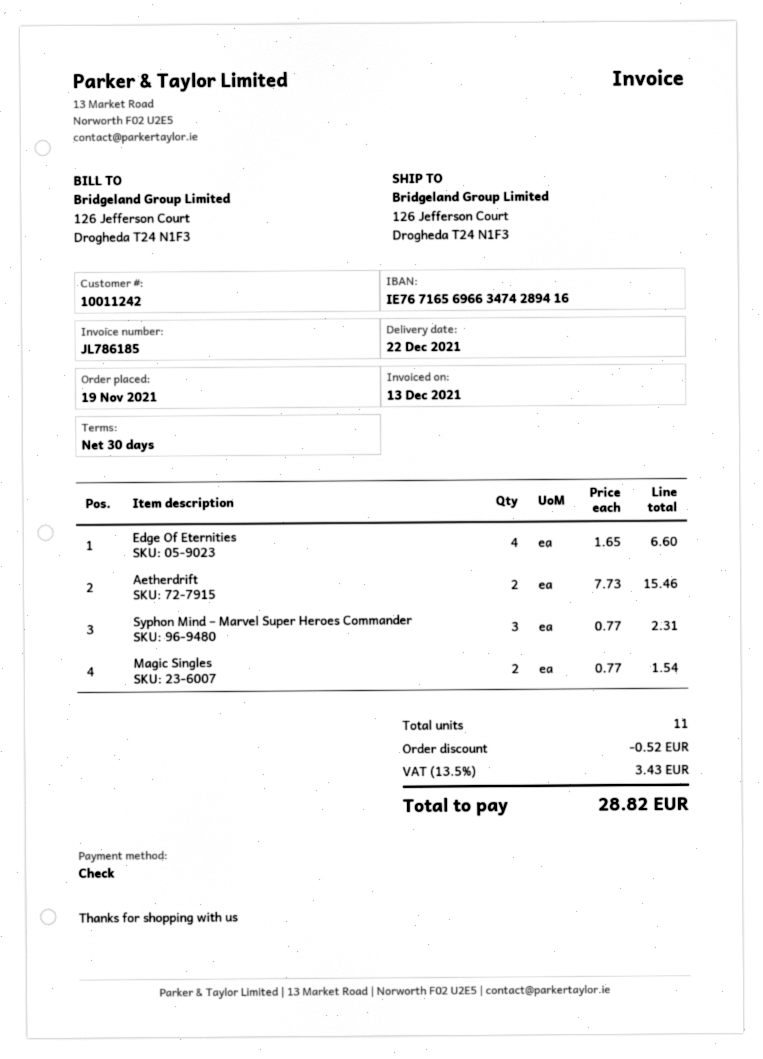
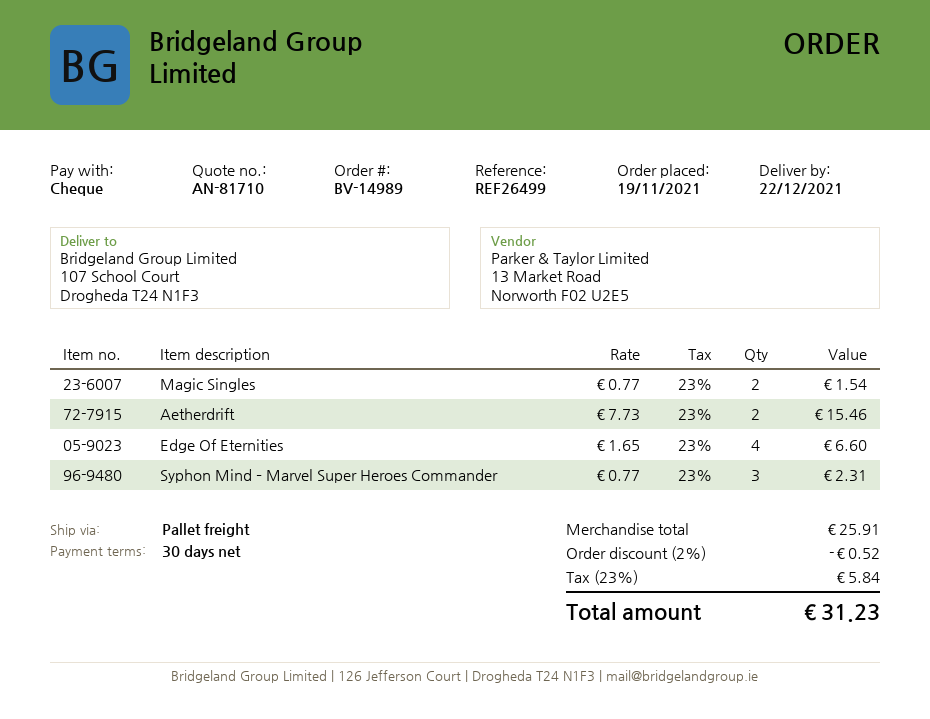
ship to: 126 Jefferson Court, Drogheda T24 N1F3 -> 107 School Court, Drogheda T24 N1F3
tax: 13.5% = 3.43 -> 23% = 5.84
total: 28.82 -> 31.23

